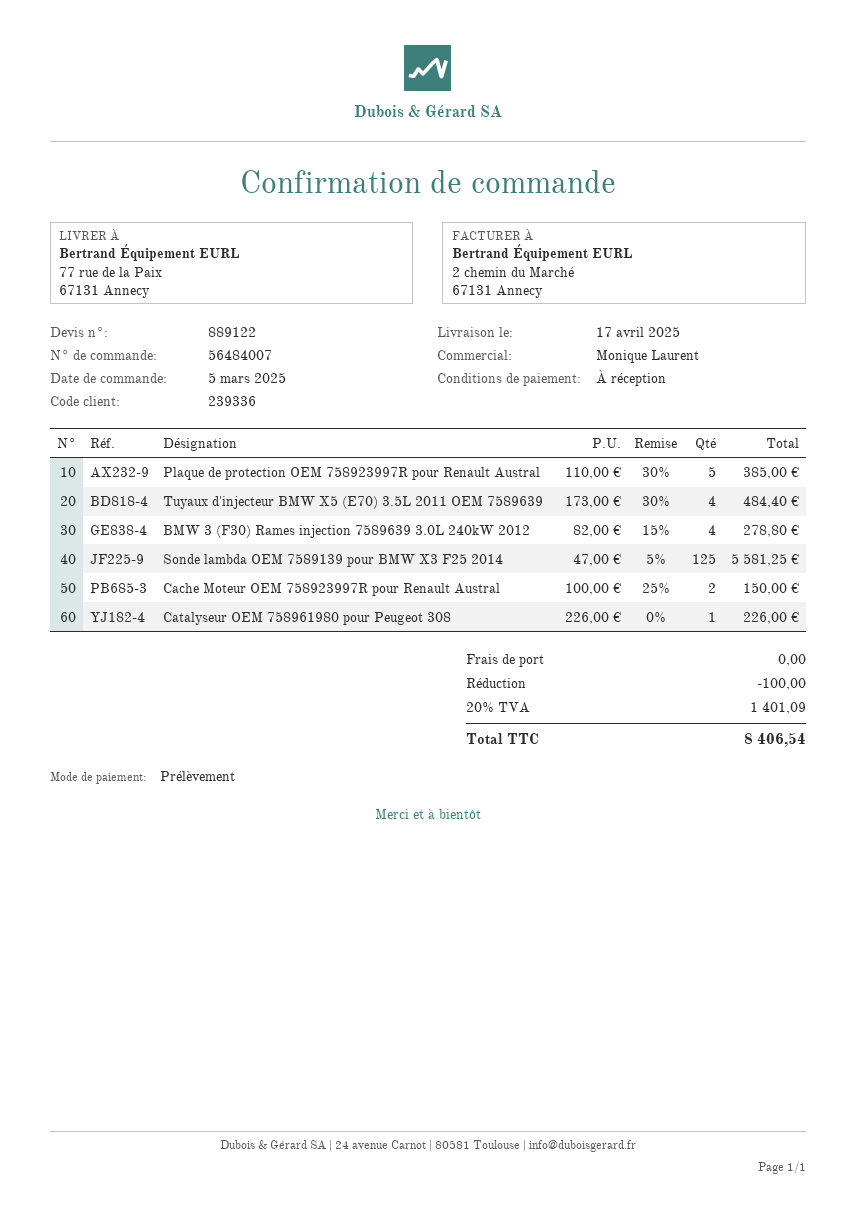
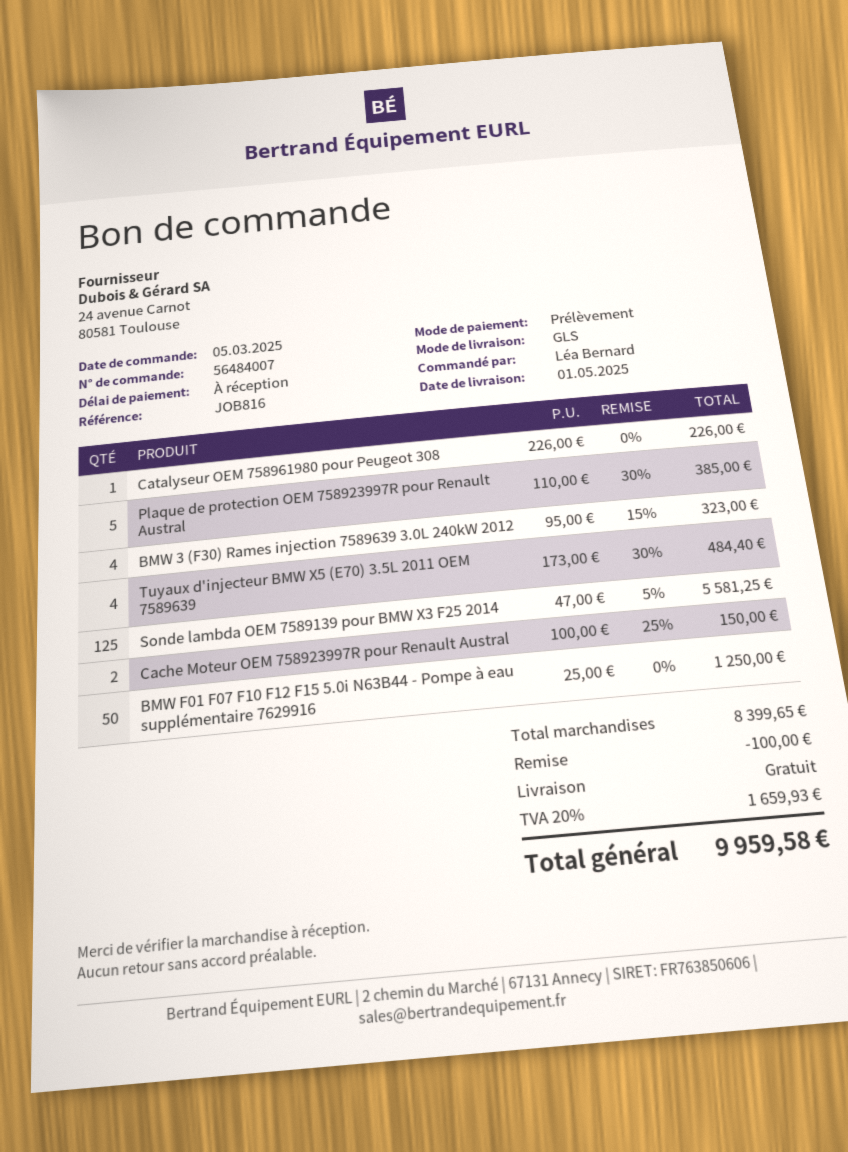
delivery date: 2025-04-17 -> 2025-05-01
BMW 3 (F30) Rames injection 7589639 3.0L 240kW 2012: 4 x 82.00 - 15% = 278.80 -> 4 x 95.00 - 15% = 323.00
BMW F01 F07 F10 F12 F15 5.0i N63B44 - Pompe à eau supplémentaire 7629916: none -> 50 x 25.00 = 1250.00
tax: 20% = 1401.09 -> 20% = 1659.93
total: 8406.54 -> 9959.58

